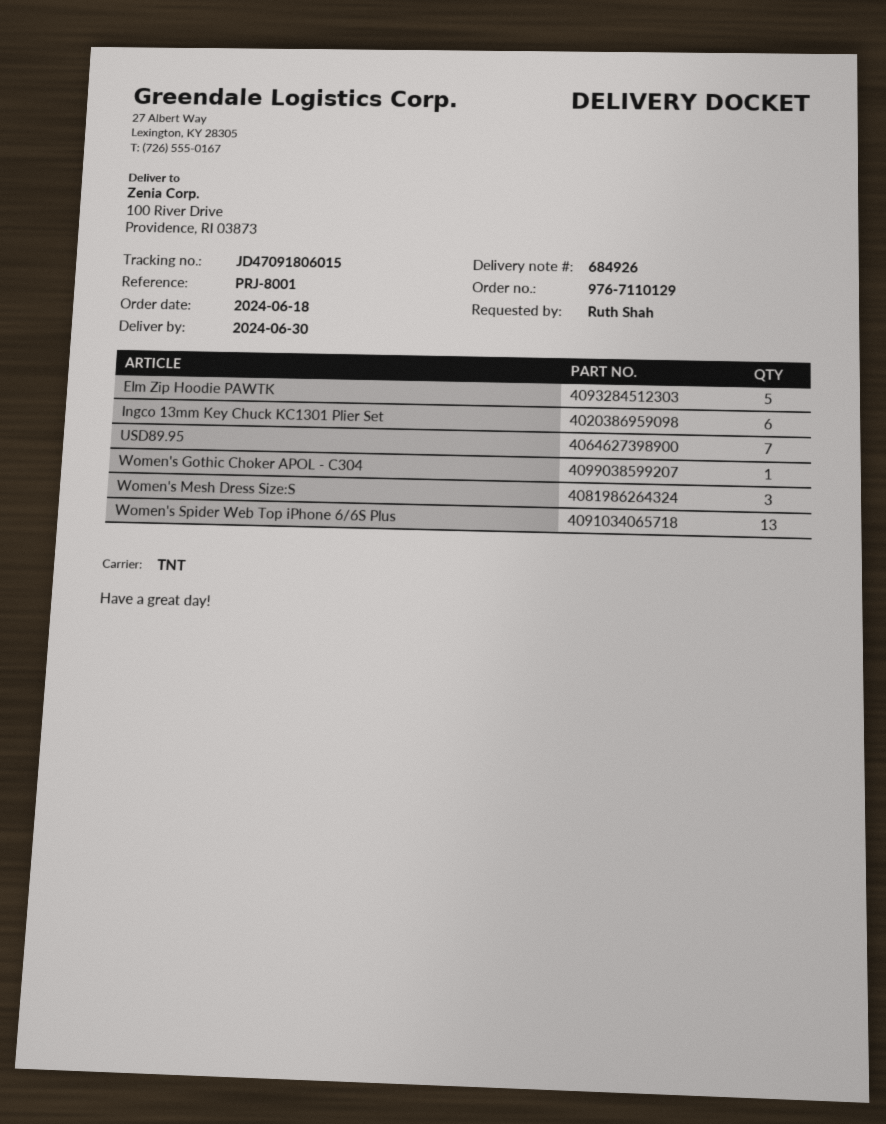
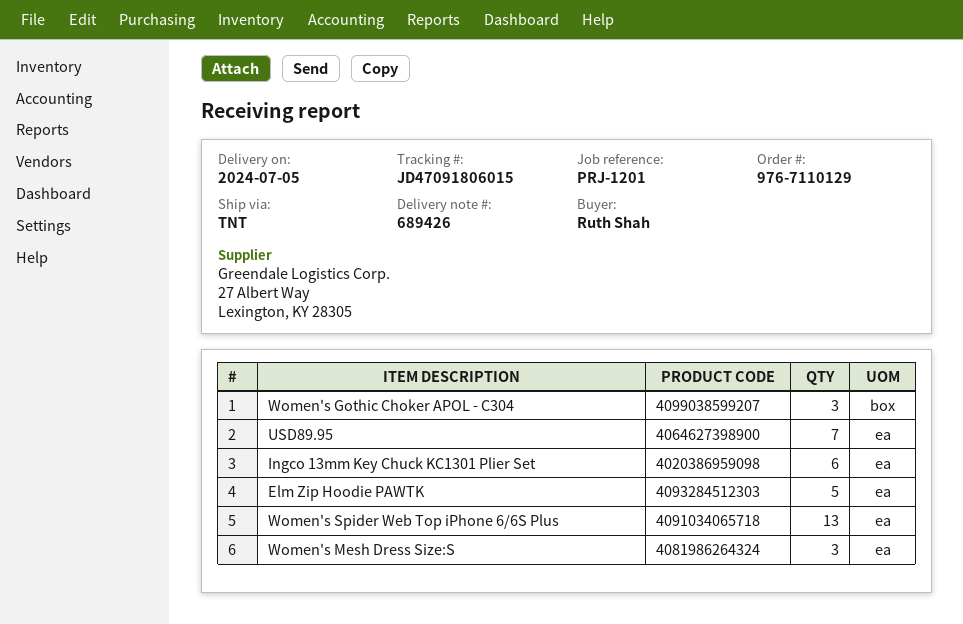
delivery note number: 684926 -> 689426
delivery date: 2024-06-30 -> 2024-07-05
reference: PRJ-8001 -> PRJ-1201
Women's Gothic Choker APOL - C304: 1 -> 3

